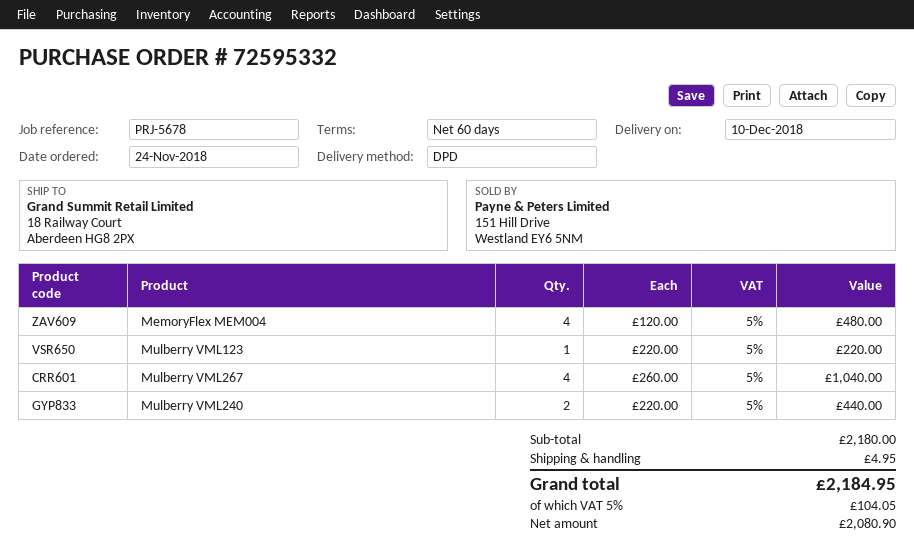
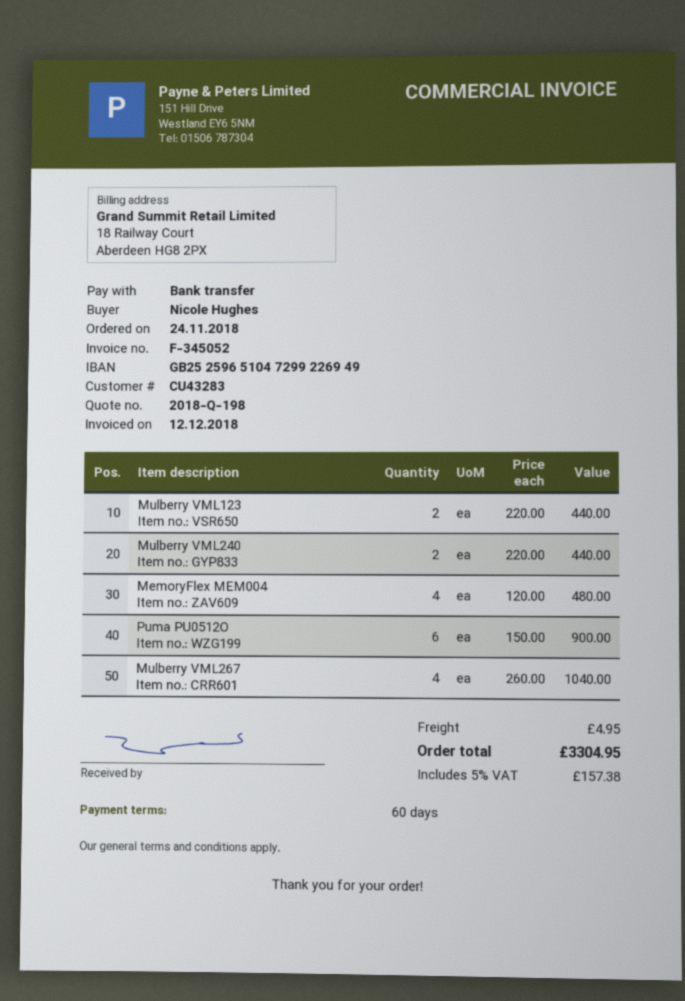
Mulberry VML123: 1 x 220.00 = 220.00 -> 2 x 220.00 = 440.00
Puma PU0512O: none -> 6 x 150.00 = 900.00
tax: 5% = 104.05 -> 5% = 157.38
total: 2184.95 -> 3304.95

